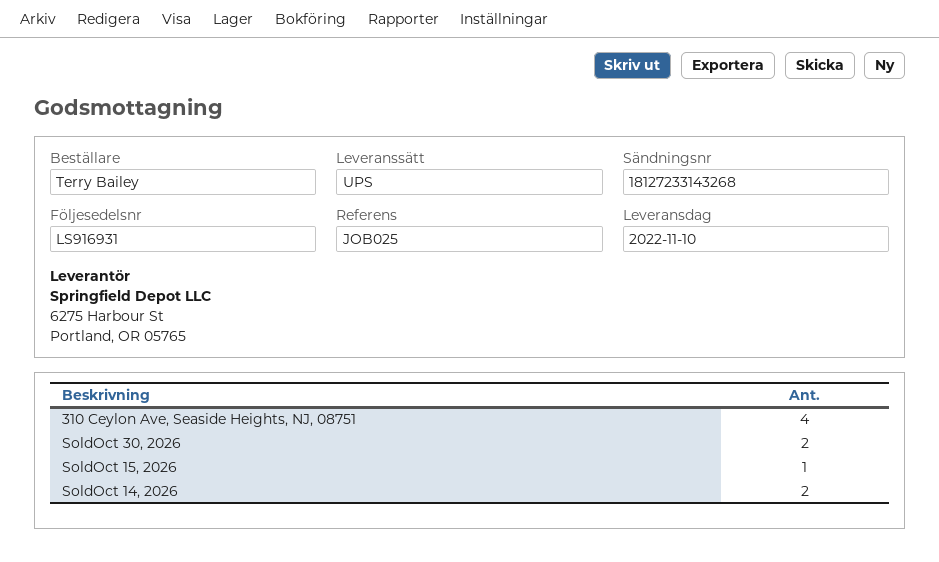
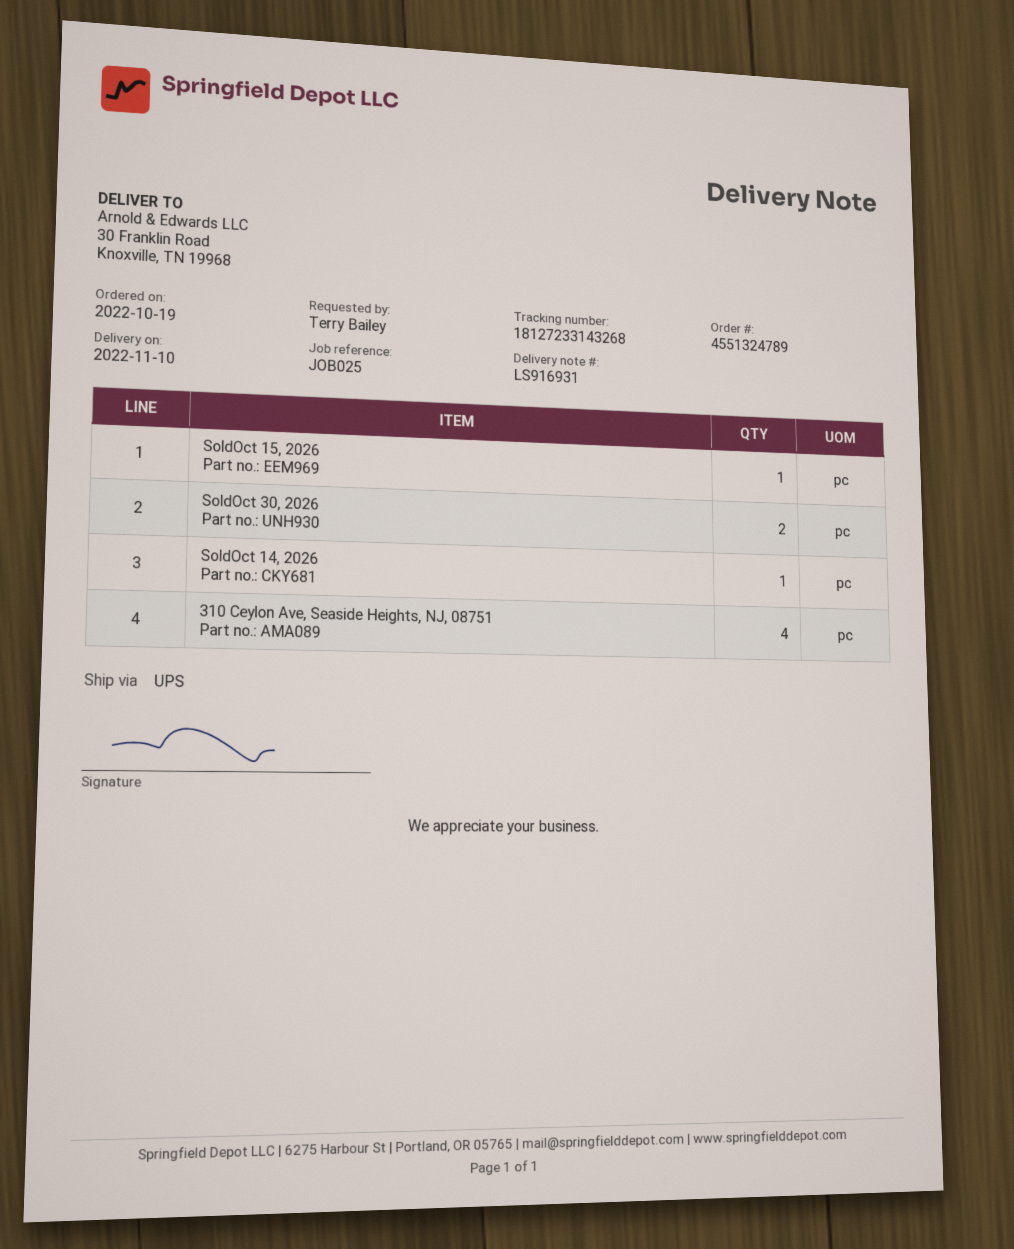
SoldOct 14, 2026: 2 -> 1

